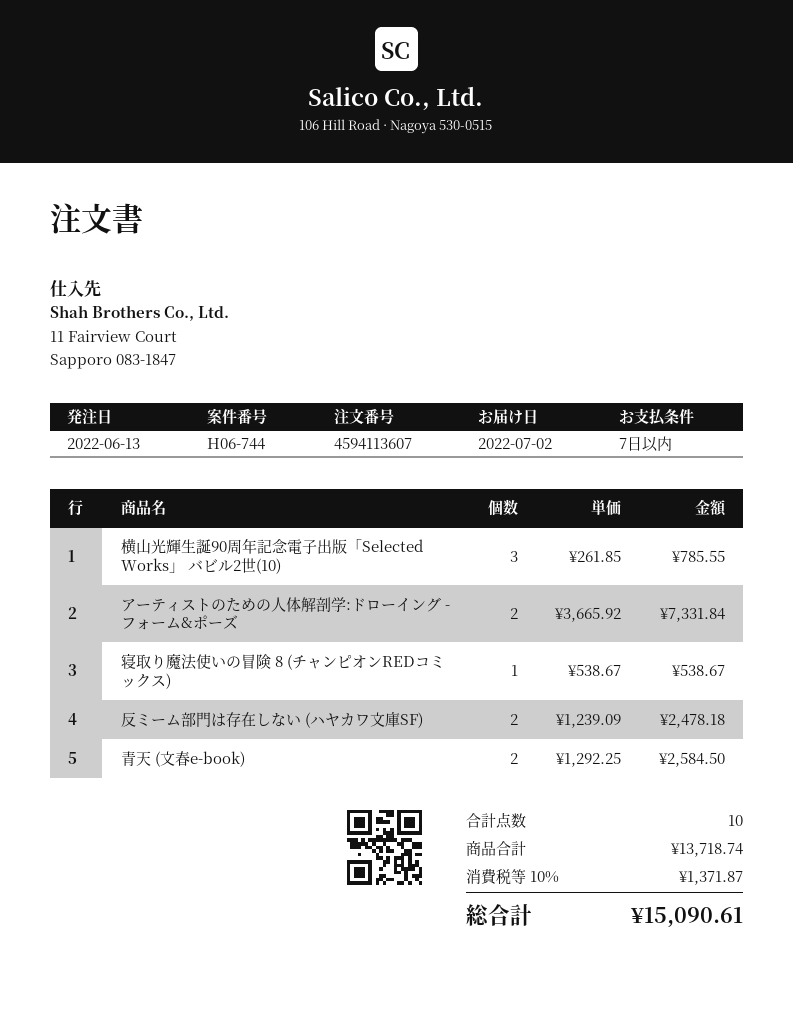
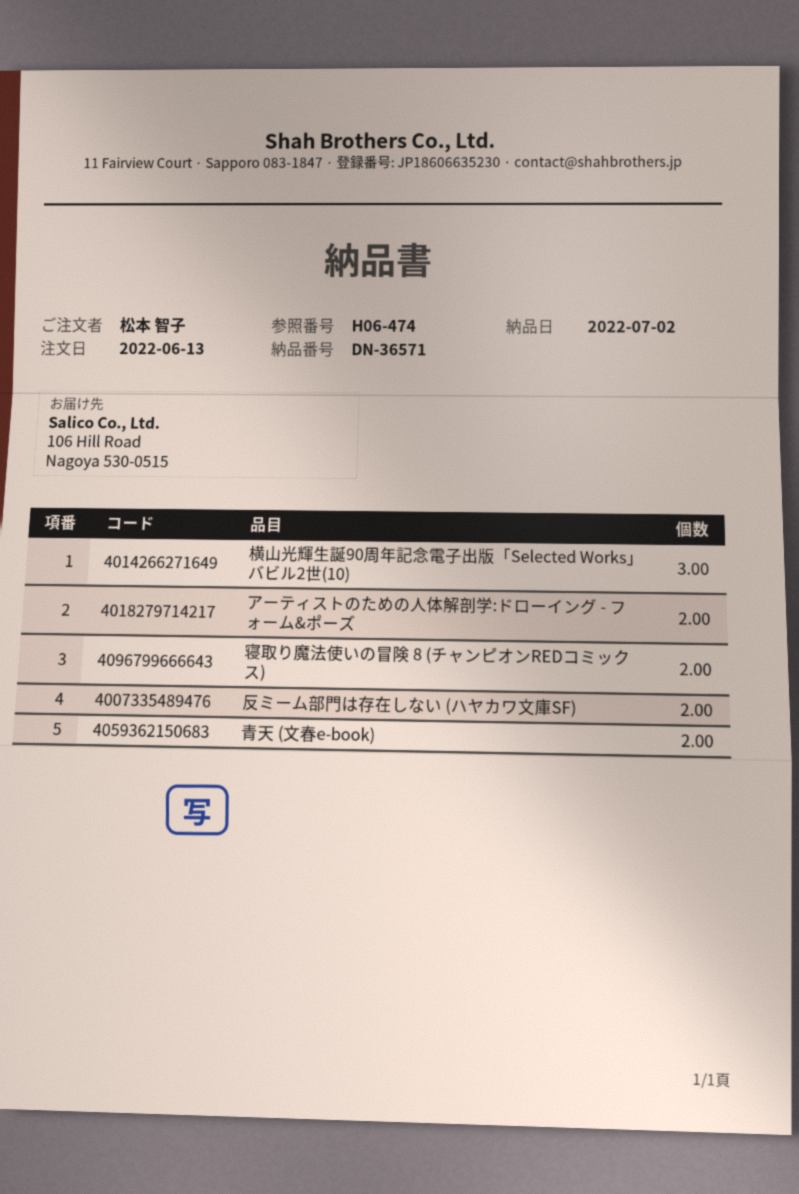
reference: H06-744 -> H06-474
寝取り魔法使いの冒険 8 (チャンピオンREDコミックス): 1 -> 2

